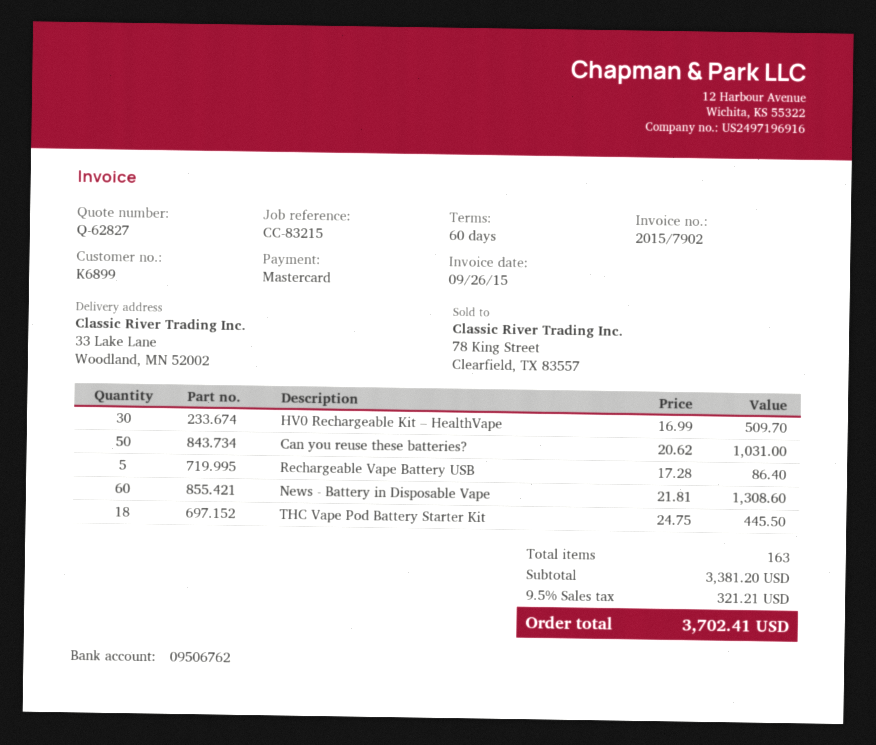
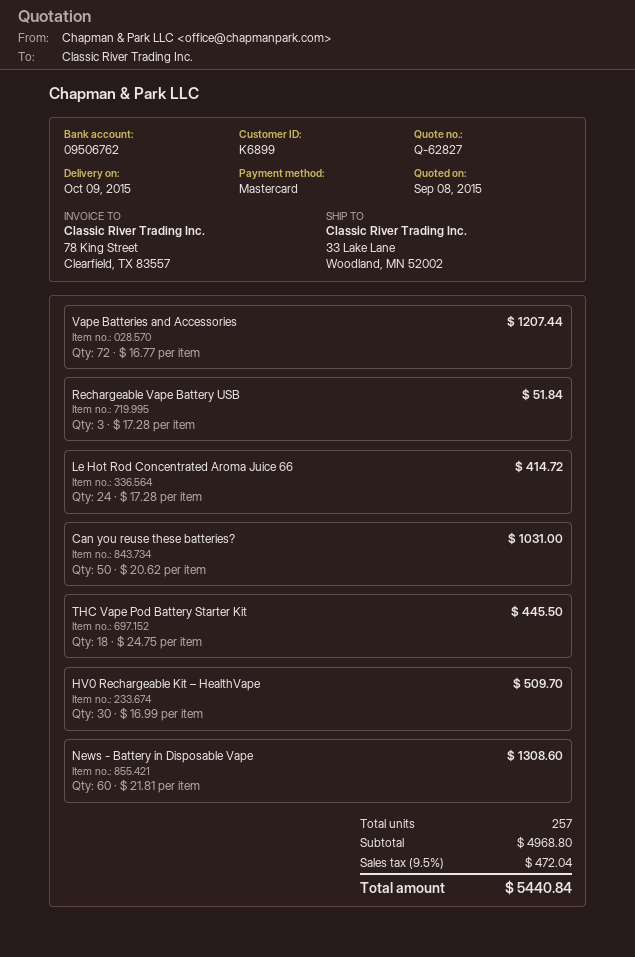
Rechargeable Vape Battery USB: 5 x 17.28 = 86.40 -> 3 x 17.28 = 51.84
Vape Batteries and Accessories: none -> 72 x 16.77 = 1207.44
Le Hot Rod Concentrated Aroma Juice 66: none -> 24 x 17.28 = 414.72
total quantity: 163 -> 257
subtotal: 3381.20 -> 4968.80
tax: 9.5% = 321.21 -> 9.5% = 472.04
total: 3702.41 -> 5440.84

